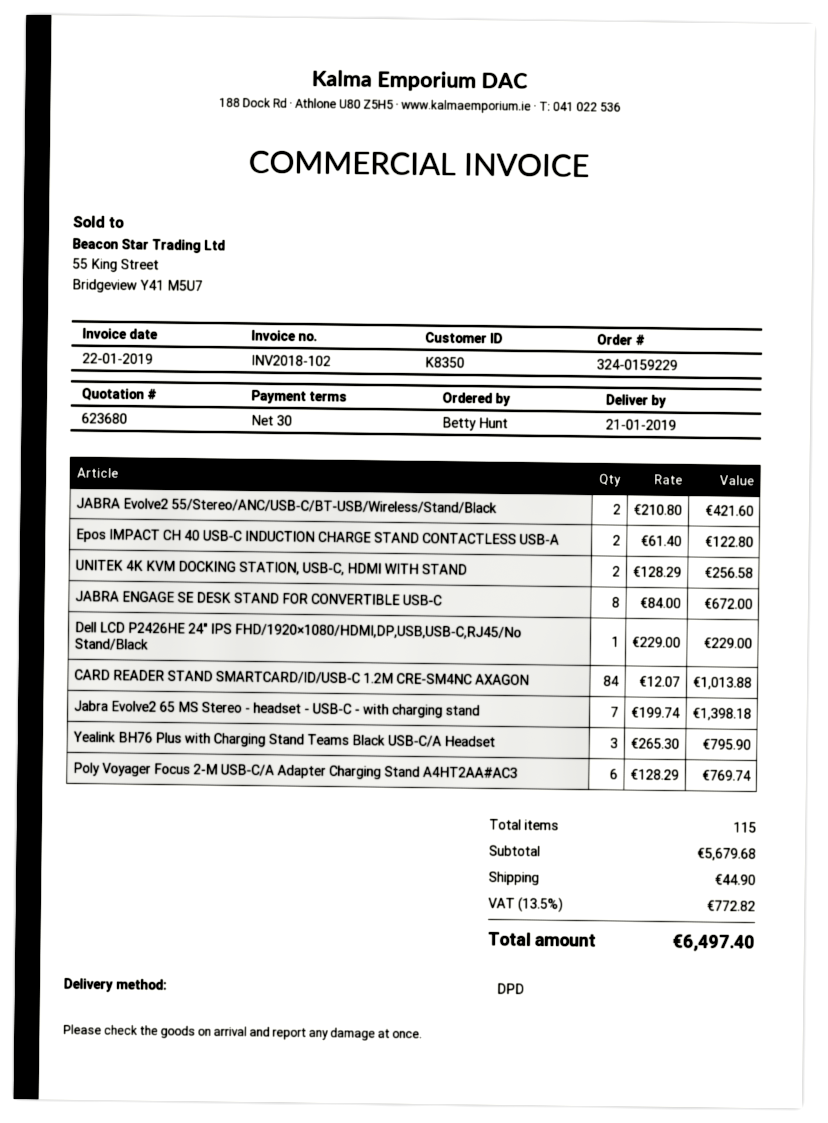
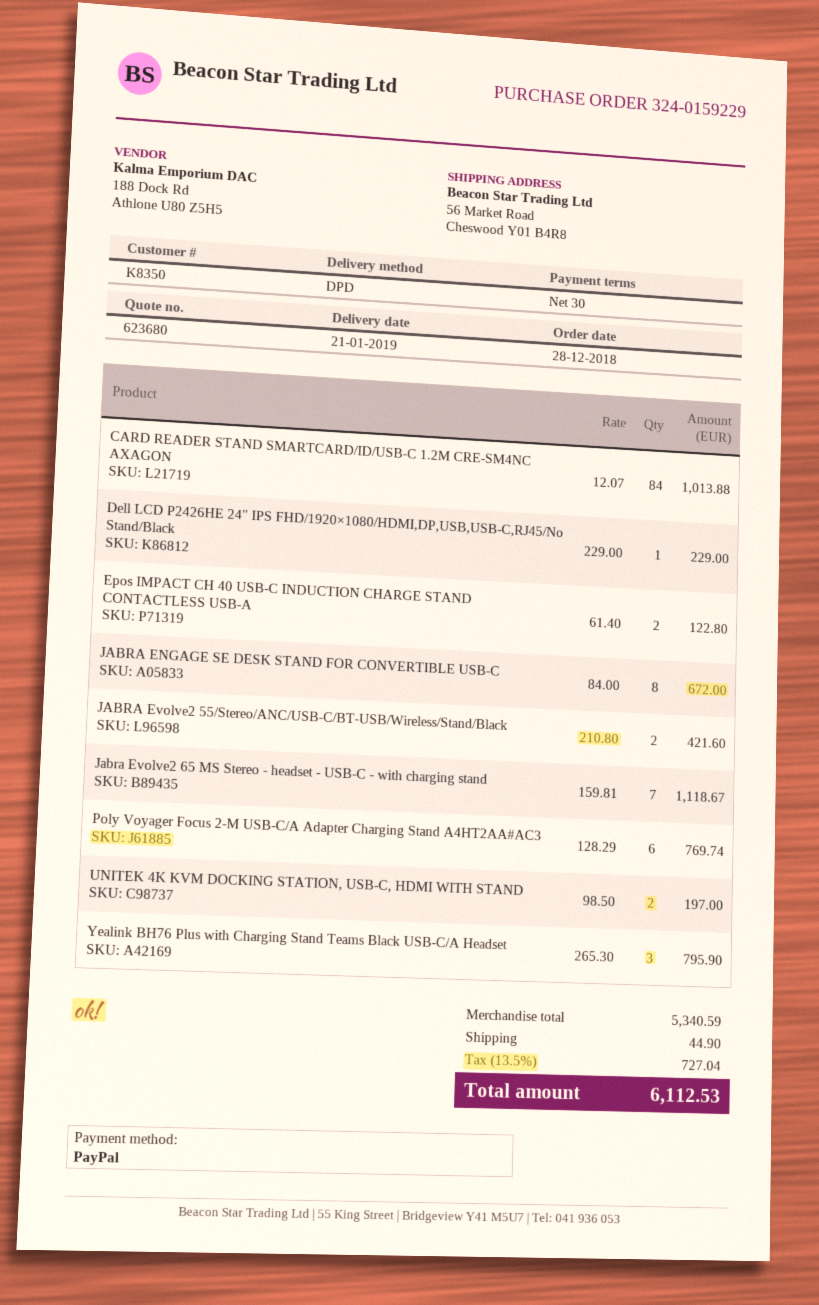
UNITEK 4K KVM DOCKING STATION, USB-C, HDMI WITH STAND: 2 x 128.29 = 256.58 -> 2 x 98.50 = 197.00
Jabra Evolve2 65 MS Stereo - headset - USB-C - with charging stand: 7 x 199.74 = 1398.18 -> 7 x 159.81 = 1118.67
subtotal: 5679.68 -> 5340.59
tax: 13.5% = 772.82 -> 13.5% = 727.04
total: 6497.40 -> 6112.53

